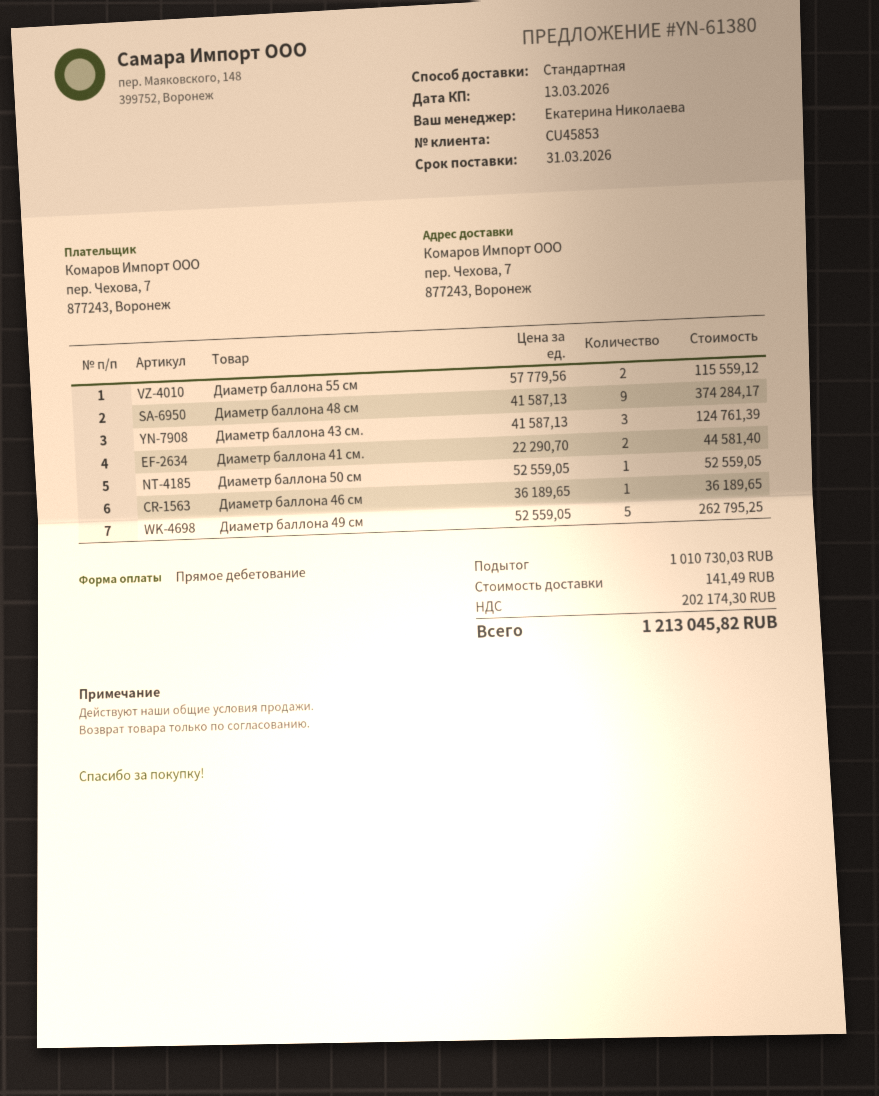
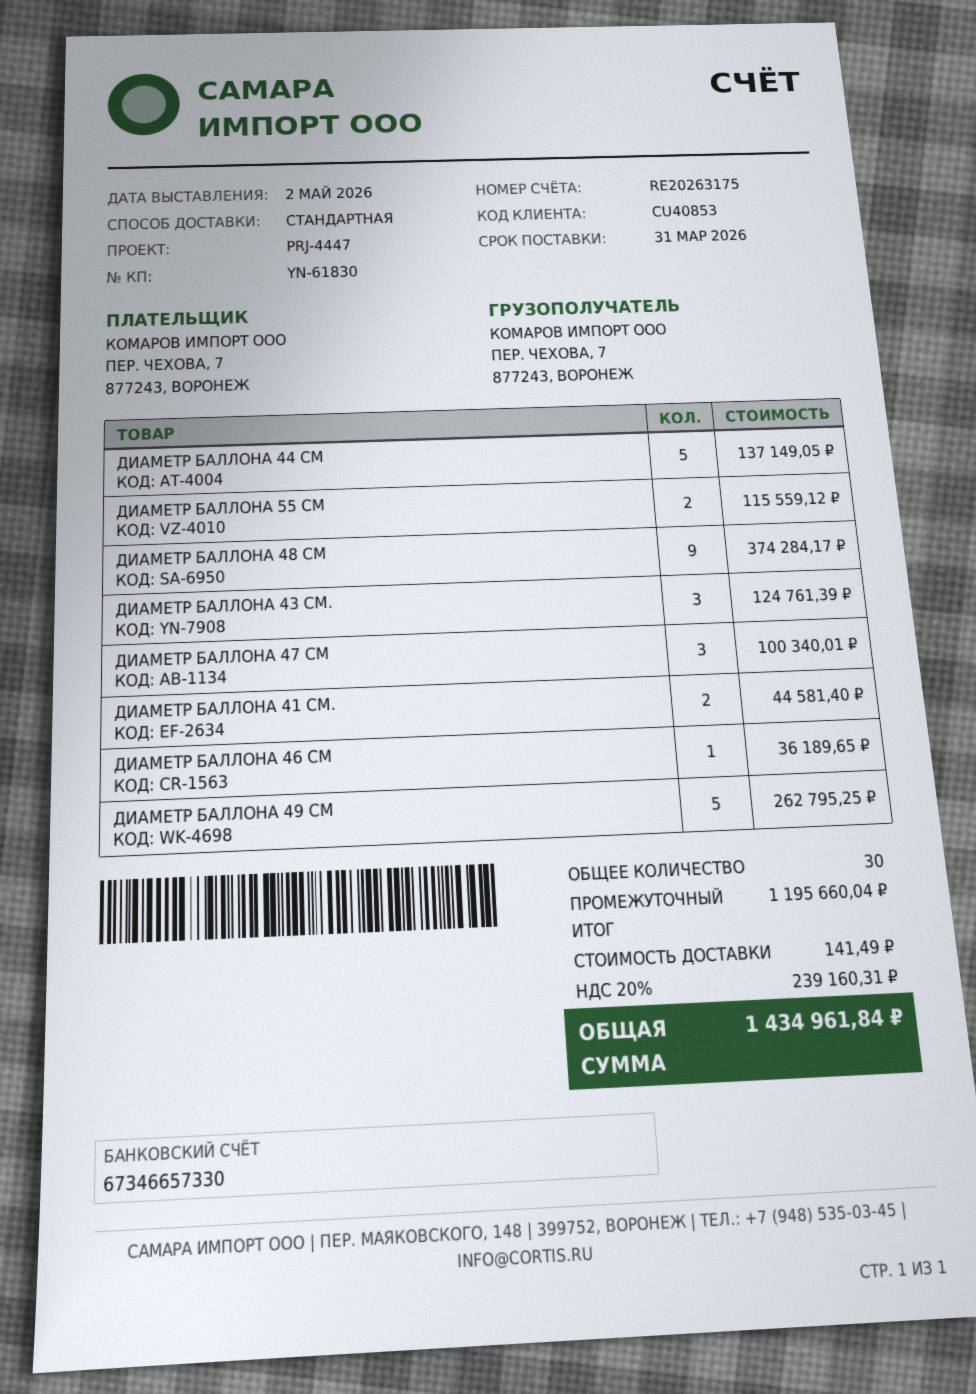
quote number: YN-61380 -> YN-61830
customer number: CU45853 -> CU40853
Диаметр баллона 50 см: 1 for 52559.05 -> none
ДИАМЕТР БАЛЛОНА 44 СМ: none -> 5 for 137149.05
ДИАМЕТР БАЛЛОНА 47 СМ: none -> 3 for 100340.01
subtotal: 1010730.03 -> 1195660.04
tax: 202174.30 -> 239160.31
total: 1213045.82 -> 1434961.84

